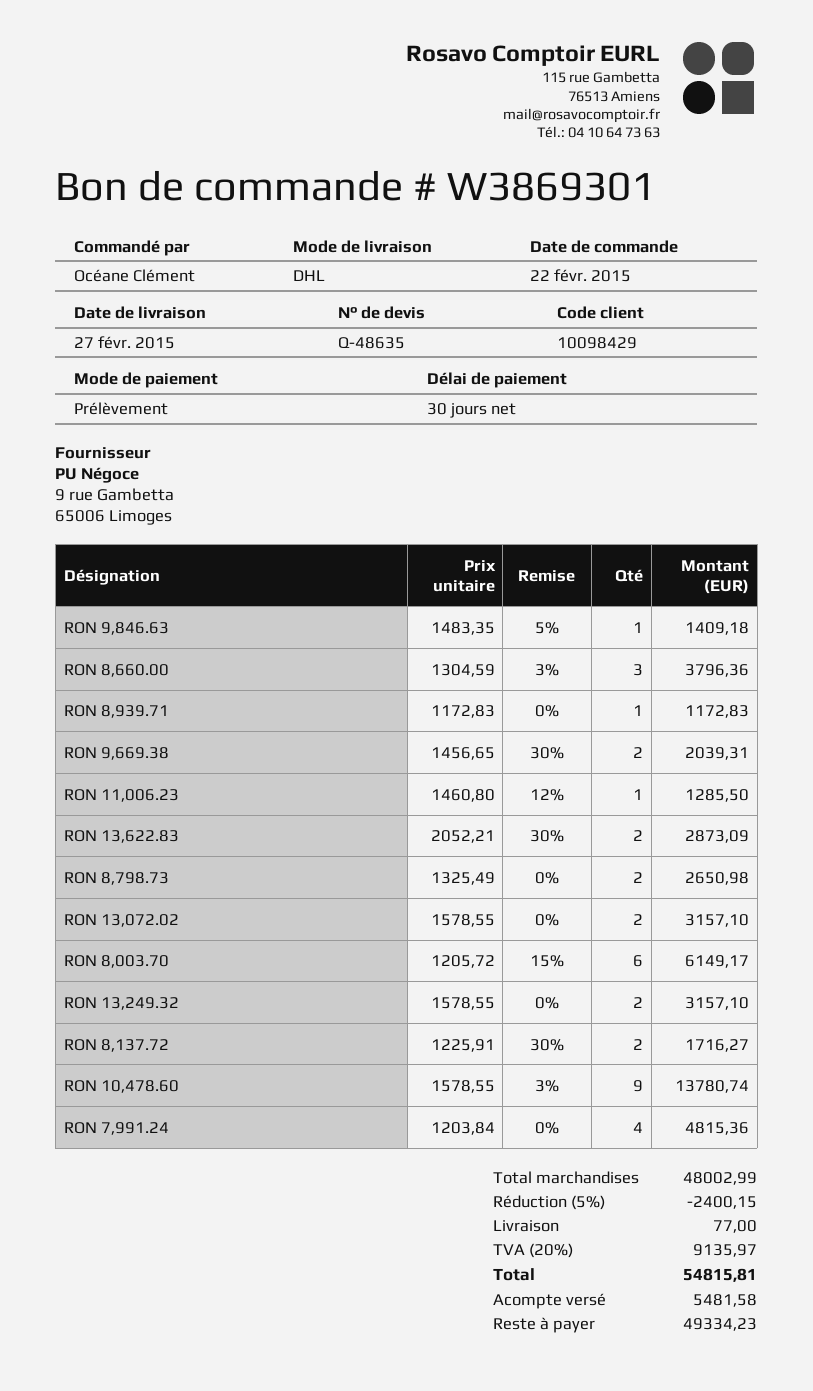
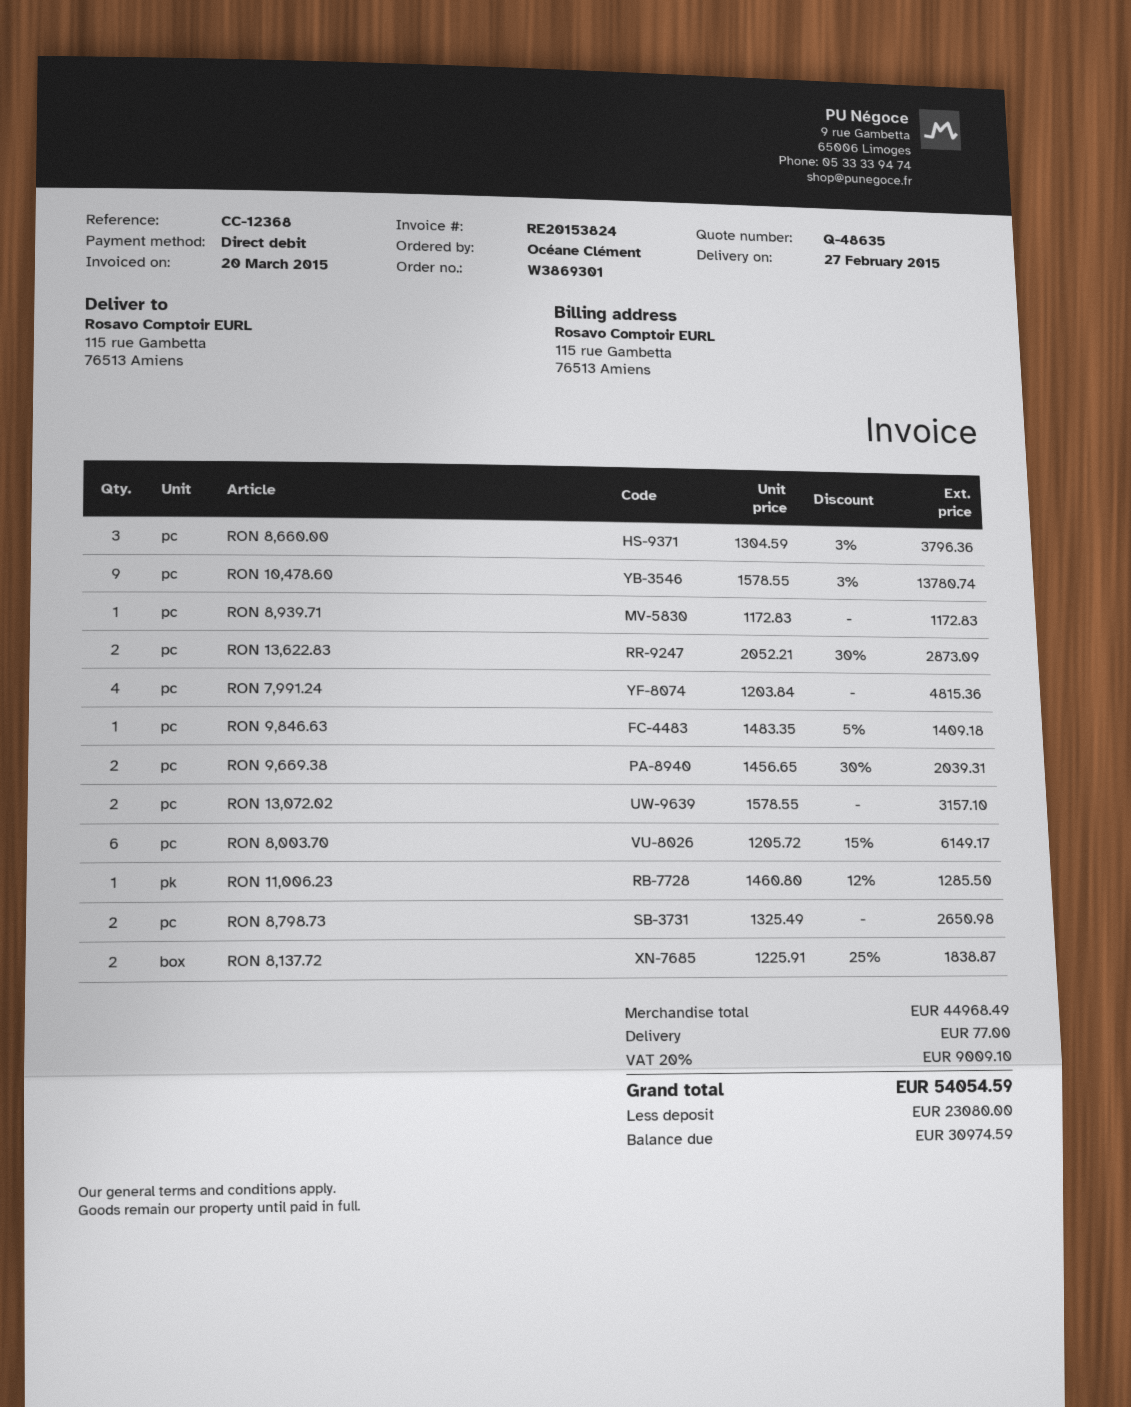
RON 13,249.32: 2 x 1578.55 = 3157.10 -> none
RON 8,137.72: 2 x 1225.91 - 30% = 1716.27 -> 2 x 1225.91 - 25% = 1838.87
subtotal: 48002.99 -> 44968.49
discount: 5% = 2400.15 -> none
tax: 20% = 9135.97 -> 20% = 9009.10
total: 54815.81 -> 54054.59
deposit: 5481.58 -> 23080.00
balance: 49334.23 -> 30974.59

